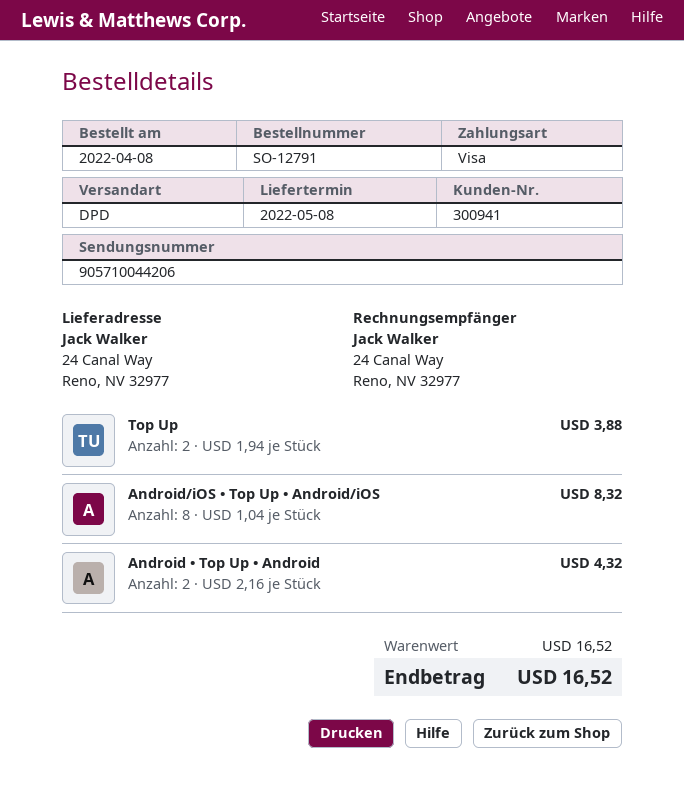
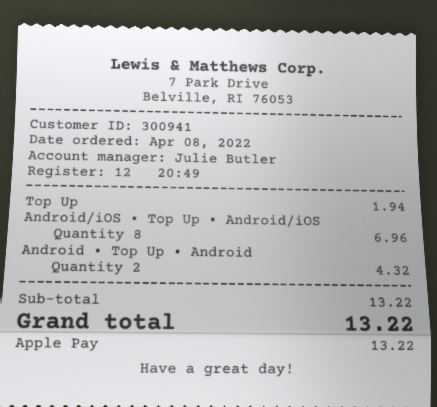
payment method: Visa -> Apple Pay
Top Up: 2 for 3.88 -> 1 for 1.94
Android/iOS • Top Up • Android/iOS: 8 for 8.32 -> 8 for 6.96
subtotal: 16.52 -> 13.22
total: 16.52 -> 13.22

